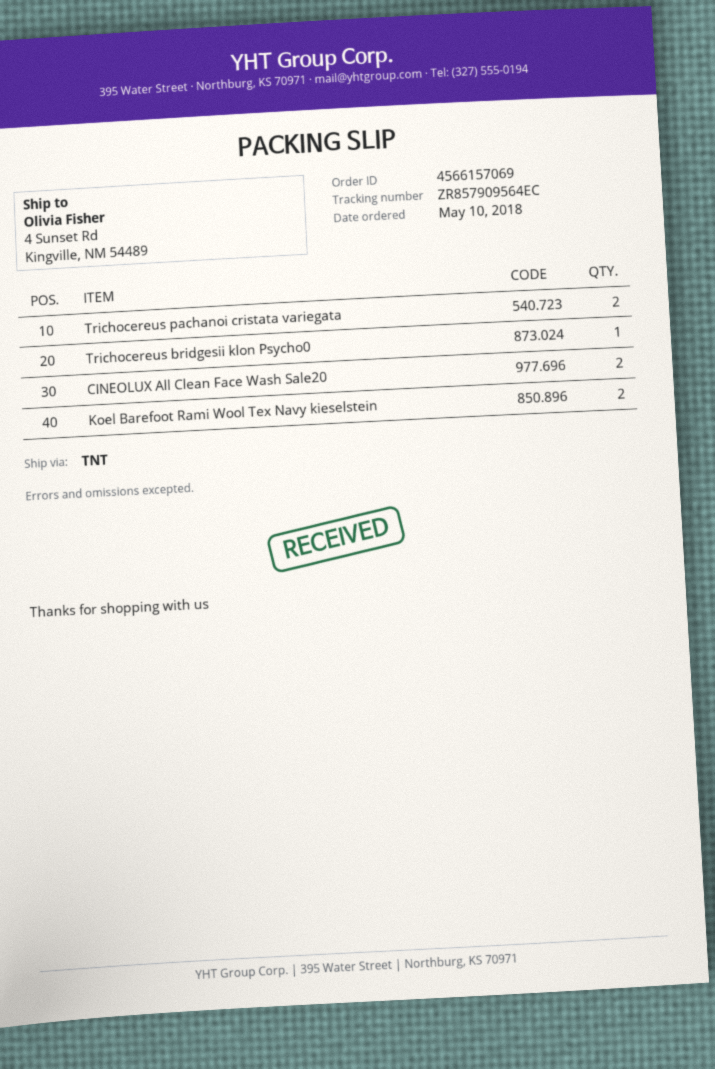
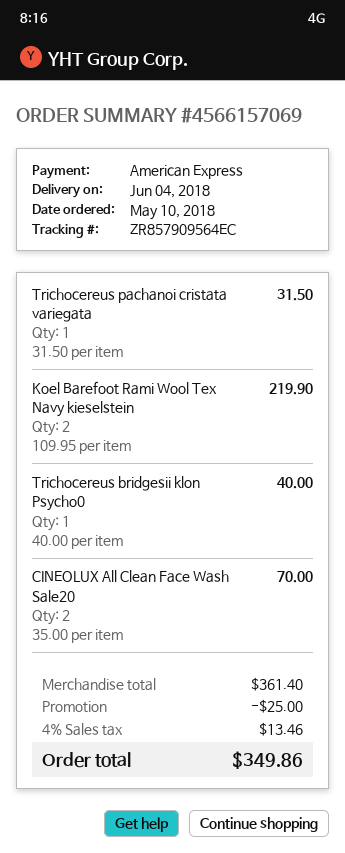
Trichocereus pachanoi cristata variegata: 2 -> 1

